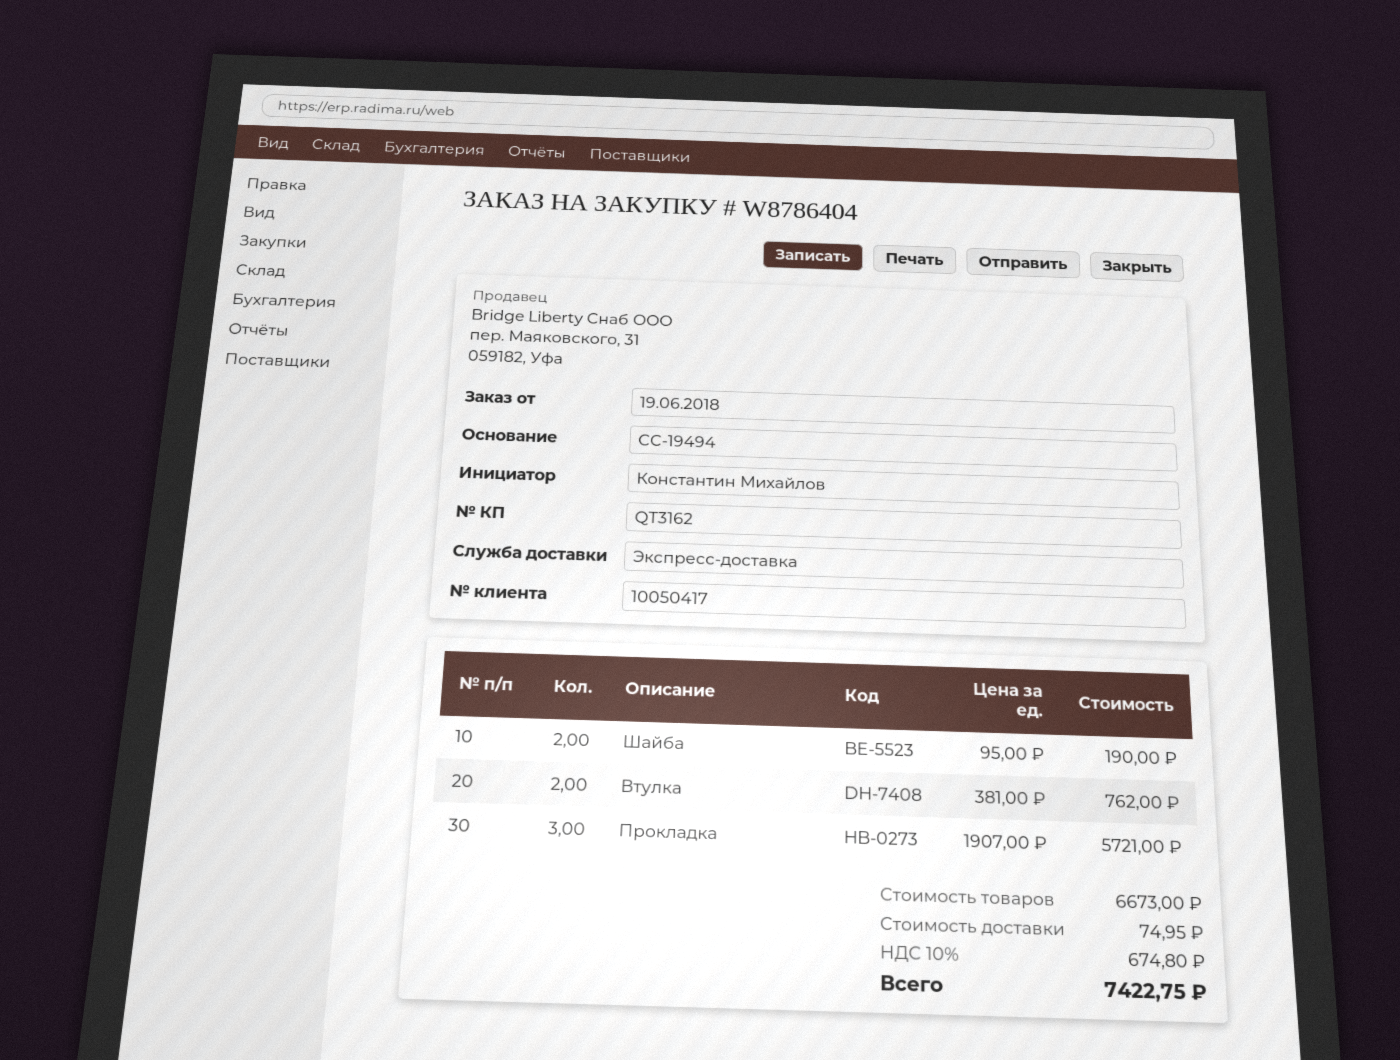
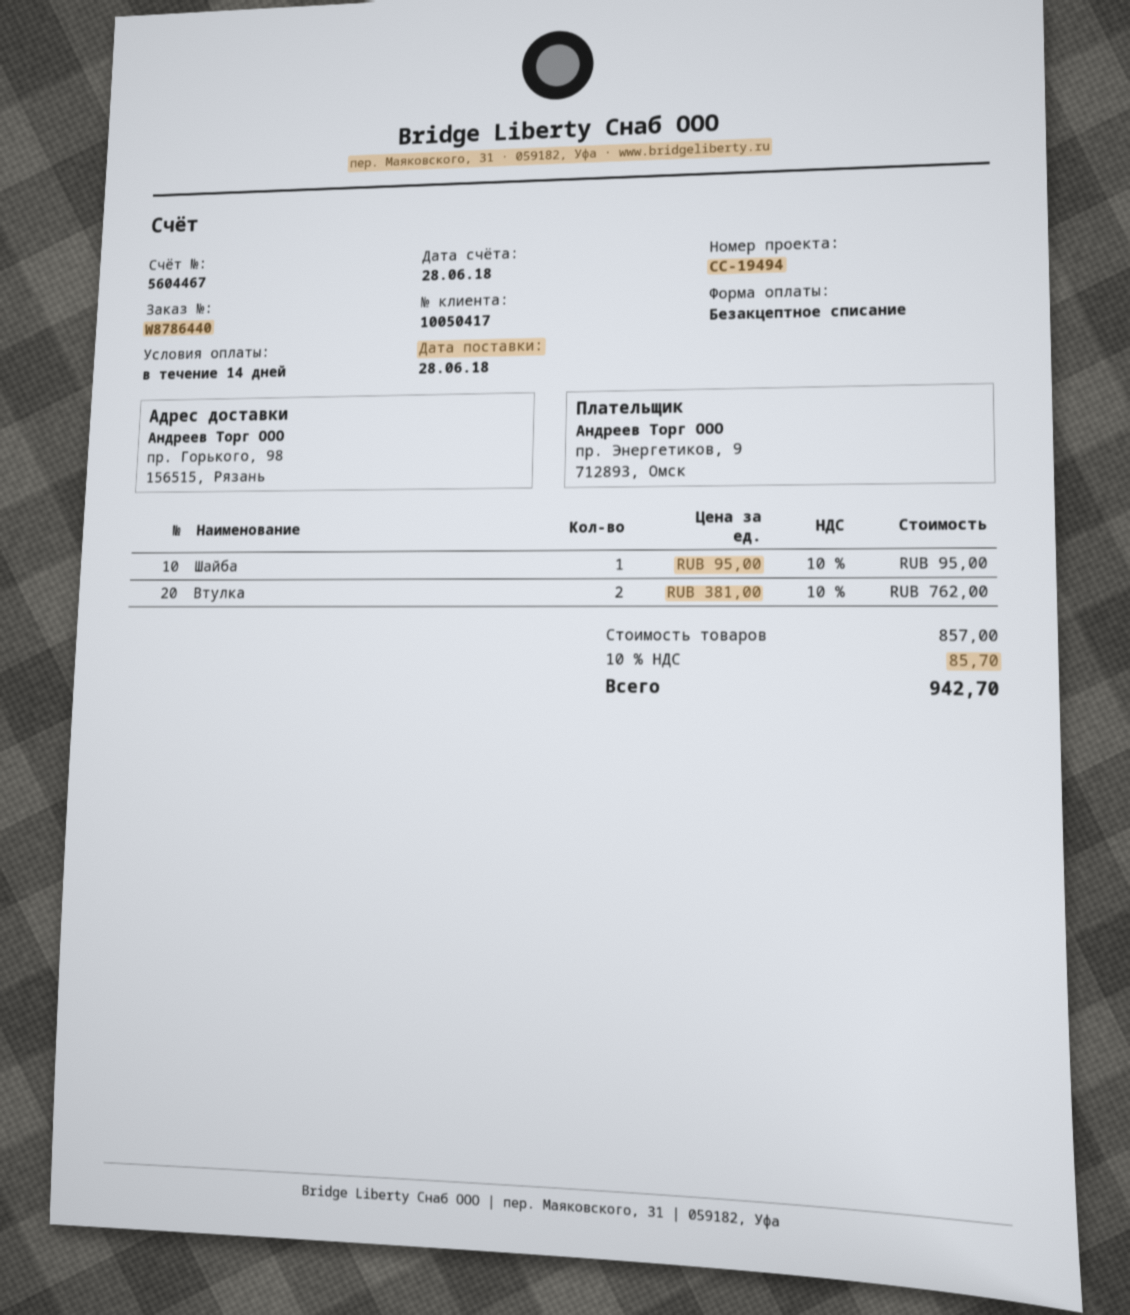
order number: W8786404 -> W8786440
Шайба: 2 x 95.00 = 190.00 -> 1 x 95.00 = 95.00
Прокладка: 3 x 1907.00 = 5721.00 -> none
subtotal: 6673.00 -> 857.00
shipping: 74.95 -> none
tax: 10% = 674.80 -> 10% = 85.70
total: 7422.75 -> 942.70

